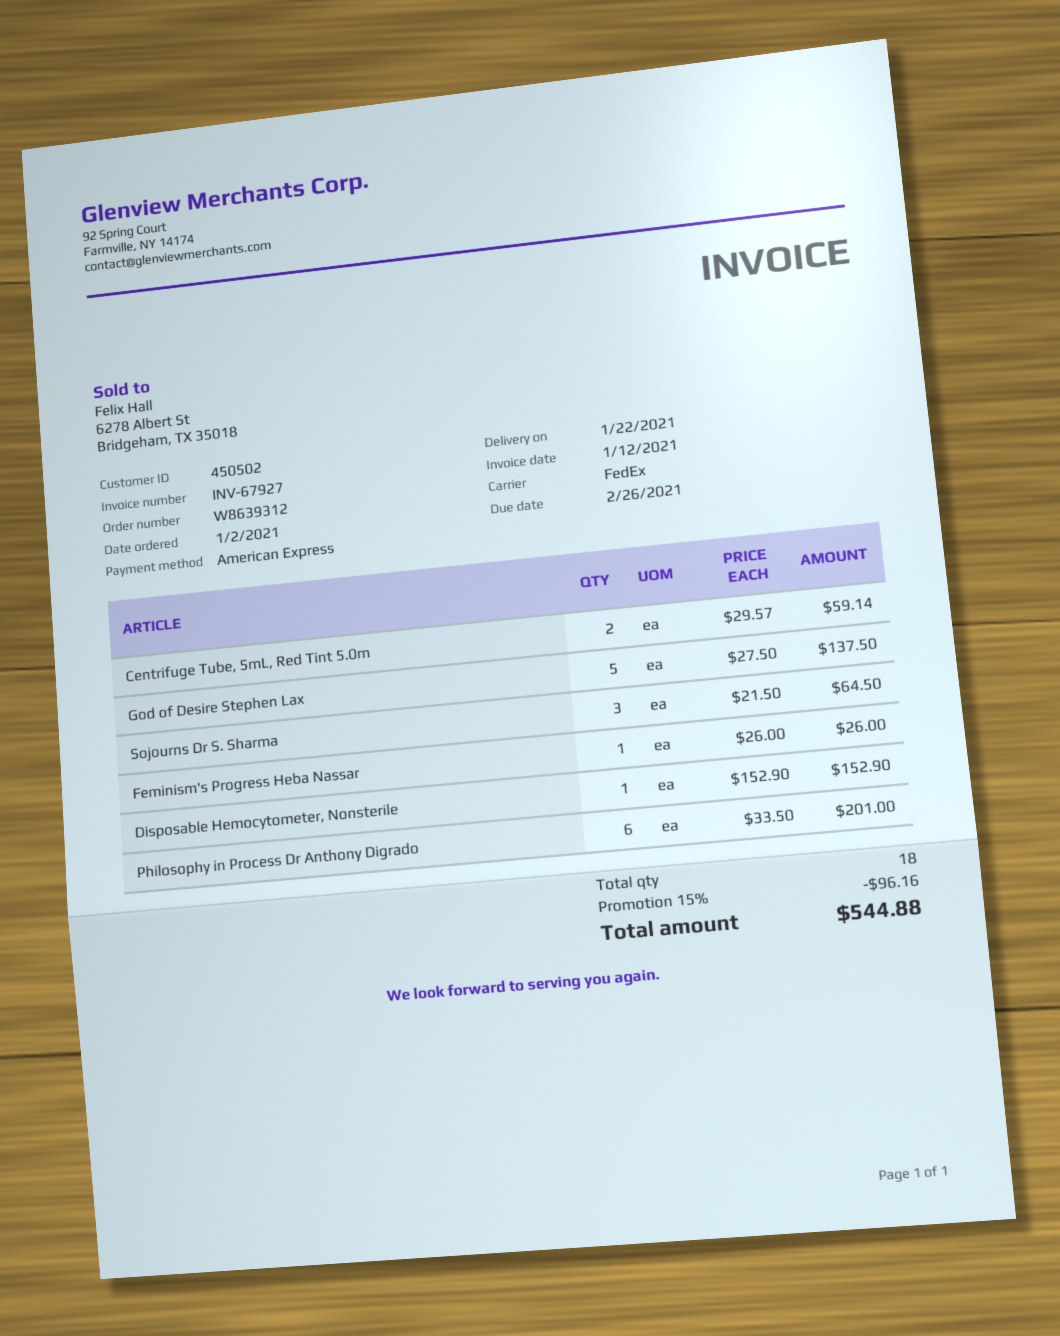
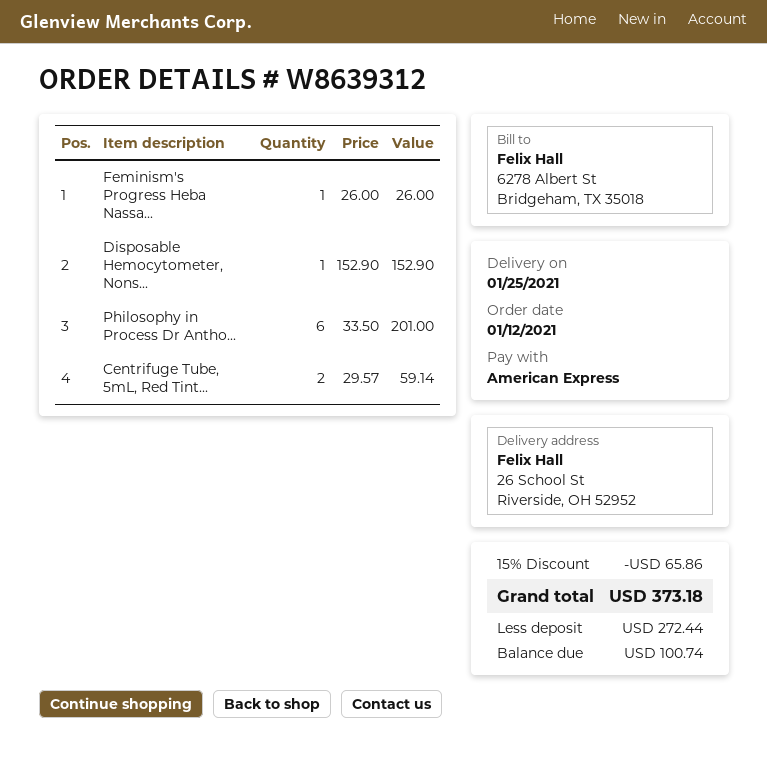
order date: 2021-01-02 -> 2021-01-12
delivery date: 2021-01-22 -> 2021-01-25
God of Desire Stephen Lax: 5 x 27.50 = 137.50 -> none
Sojourns Dr S. Sharma: 3 x 21.50 = 64.50 -> none
discount: 15% = 96.16 -> 15% = 65.86
total: 544.88 -> 373.18

